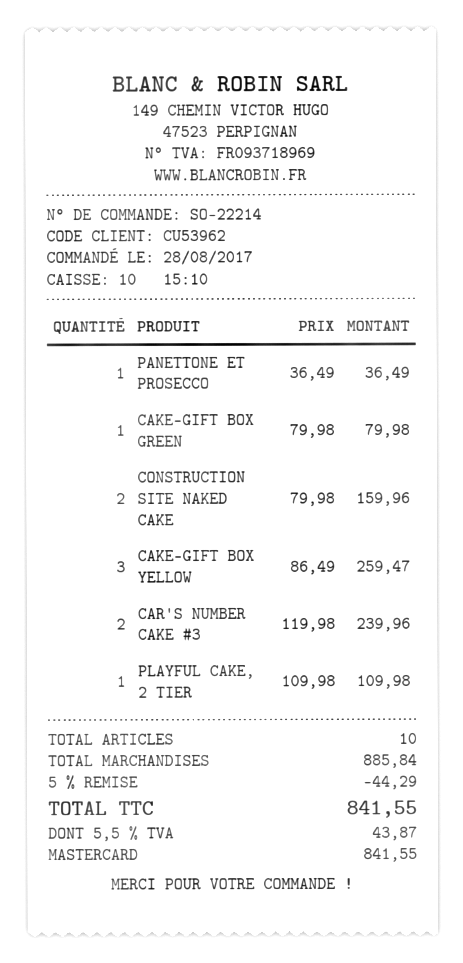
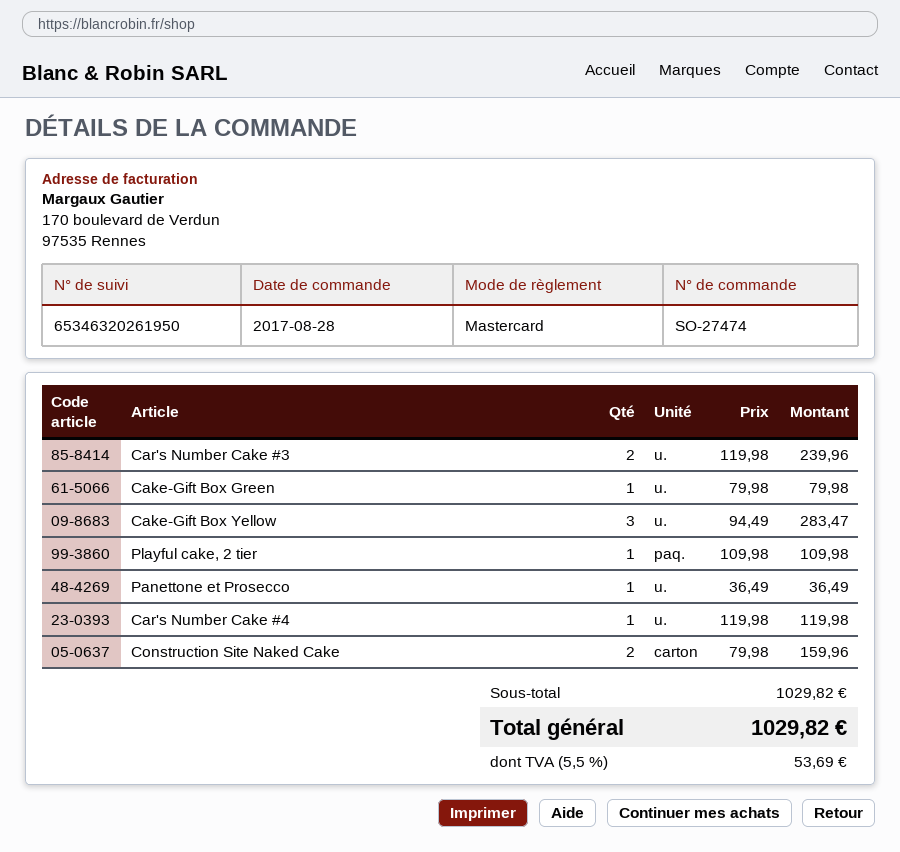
order number: SO-22214 -> SO-27474
CAKE-GIFT BOX YELLOW: 3 x 86.49 = 259.47 -> 3 x 94.49 = 283.47
Car's Number Cake #4: none -> 1 x 119.98 = 119.98
subtotal: 885.84 -> 1029.82
discount: 5% = 44.29 -> none
tax: 5.5% = 43.87 -> 5.5% = 53.69
total: 841.55 -> 1029.82

